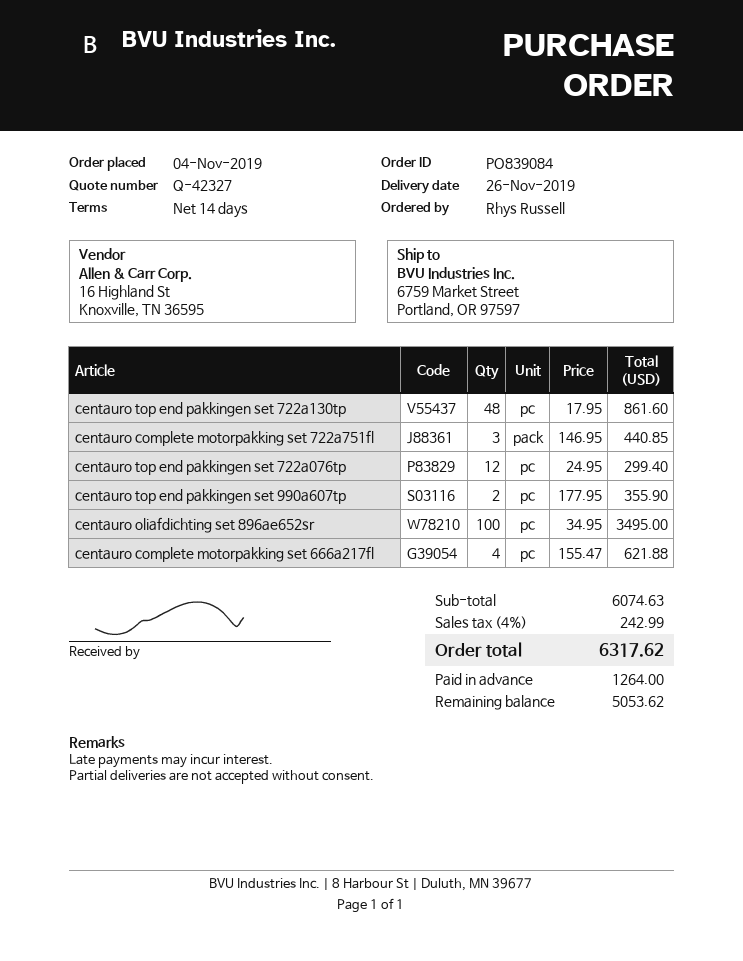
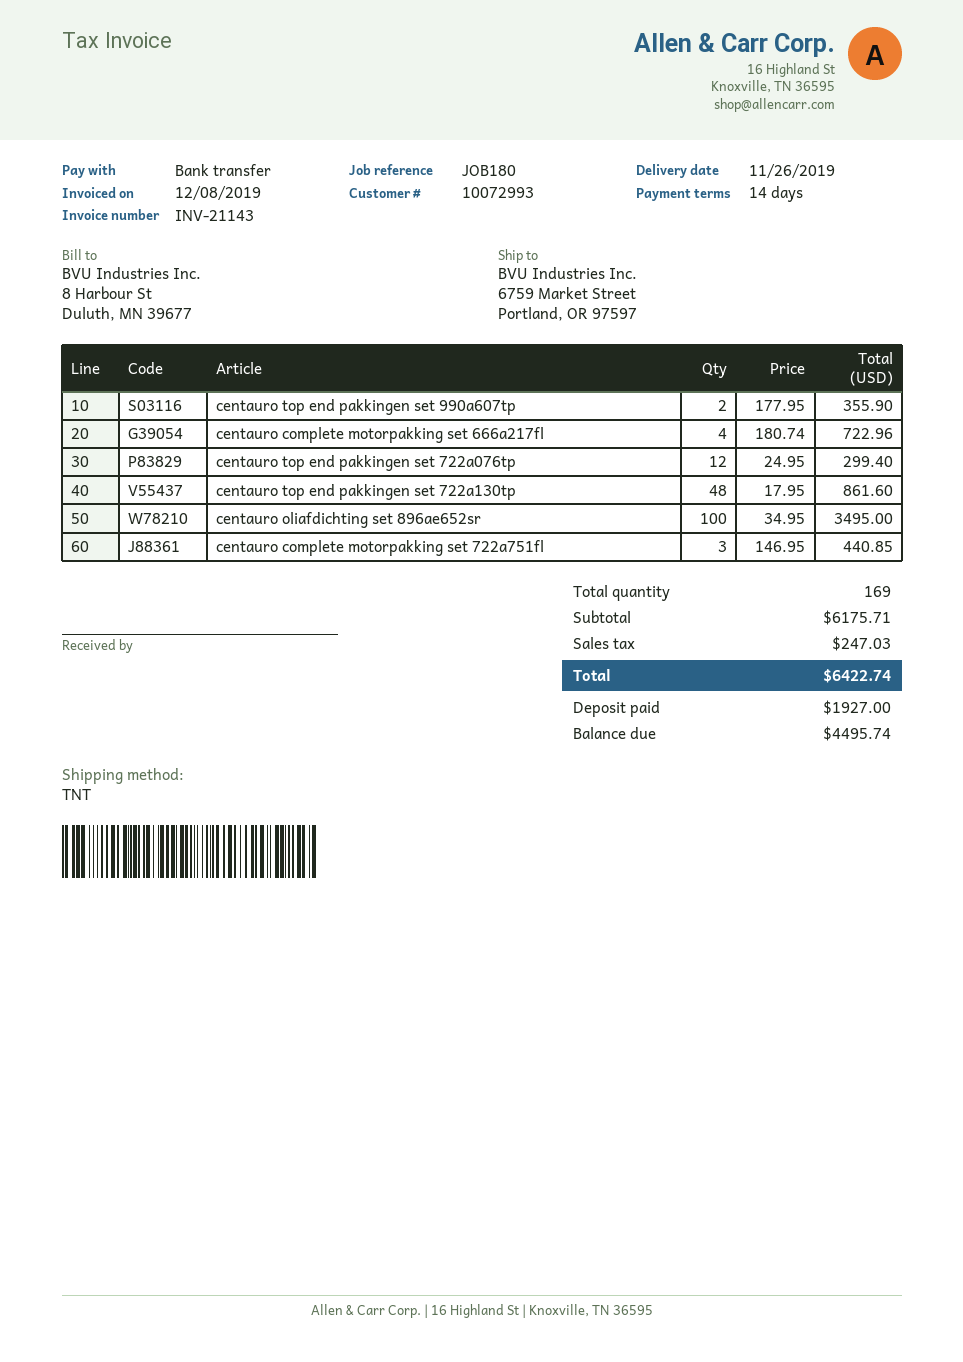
centauro complete motorpakking set 666a217fl: 4 x 155.47 = 621.88 -> 4 x 180.74 = 722.96
subtotal: 6074.63 -> 6175.71
tax: 242.99 -> 247.03
total: 6317.62 -> 6422.74
deposit: 1264.00 -> 1927.00
balance: 5053.62 -> 4495.74

